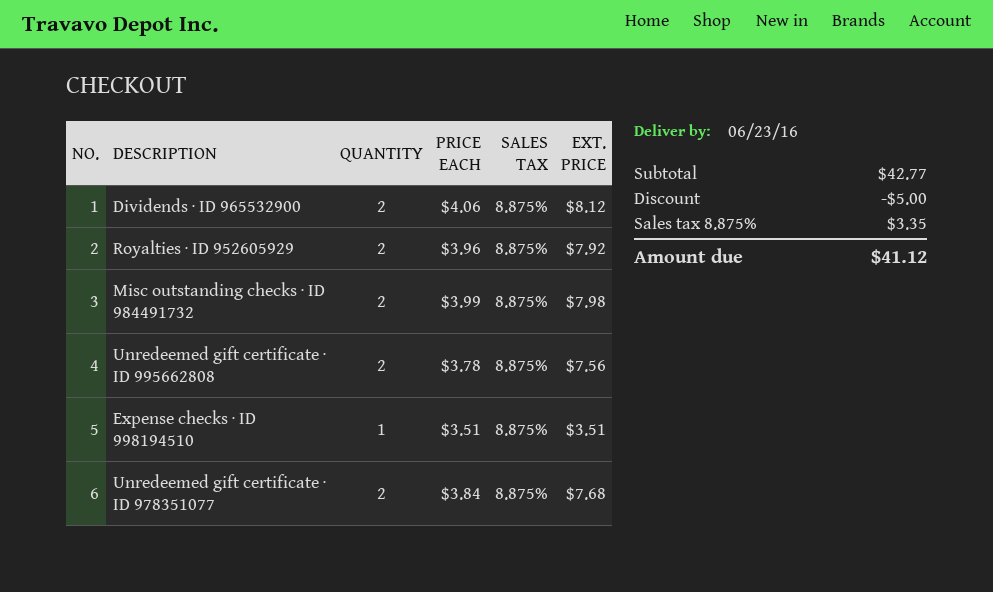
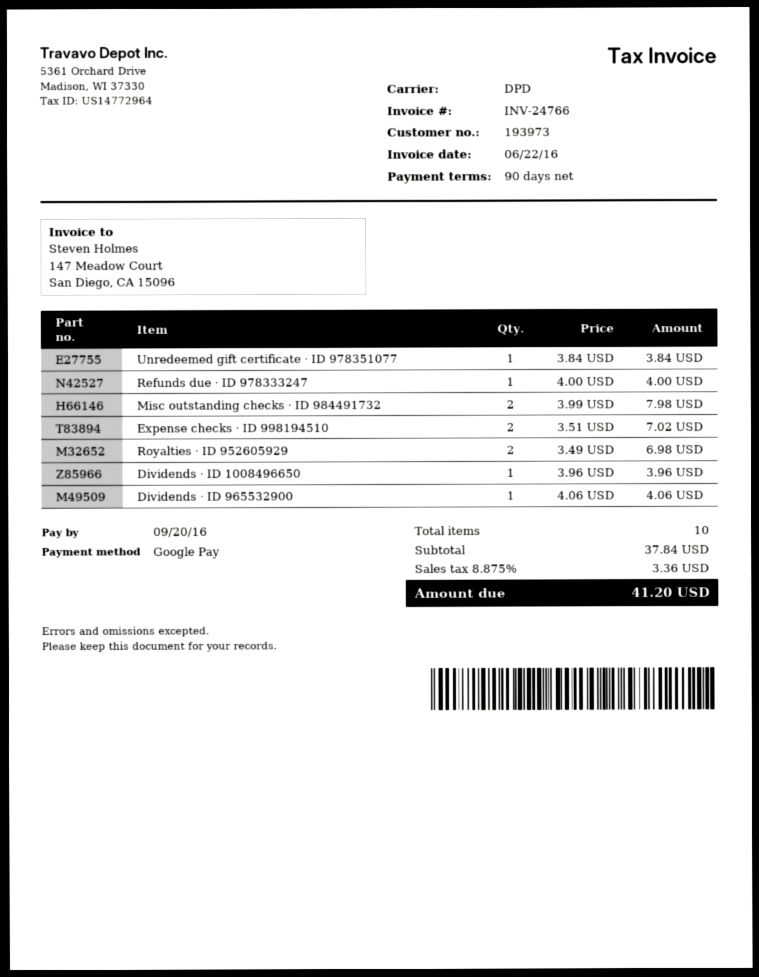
Dividends · ID 965532900: 2 x 4.06 = 8.12 -> 1 x 4.06 = 4.06
Royalties · ID 952605929: 2 x 3.96 = 7.92 -> 2 x 3.49 = 6.98
Unredeemed gift certificate · ID 995662808: 2 x 3.78 = 7.56 -> none
Expense checks · ID 998194510: 1 x 3.51 = 3.51 -> 2 x 3.51 = 7.02
Unredeemed gift certificate · ID 978351077: 2 x 3.84 = 7.68 -> 1 x 3.84 = 3.84
Refunds due · ID 978333247: none -> 1 x 4.00 = 4.00
Dividends · ID 1008496650: none -> 1 x 3.96 = 3.96
subtotal: 42.77 -> 37.84
discount: 5.00 -> none
tax: 8.875% = 3.35 -> 8.875% = 3.36
total: 41.12 -> 41.20

